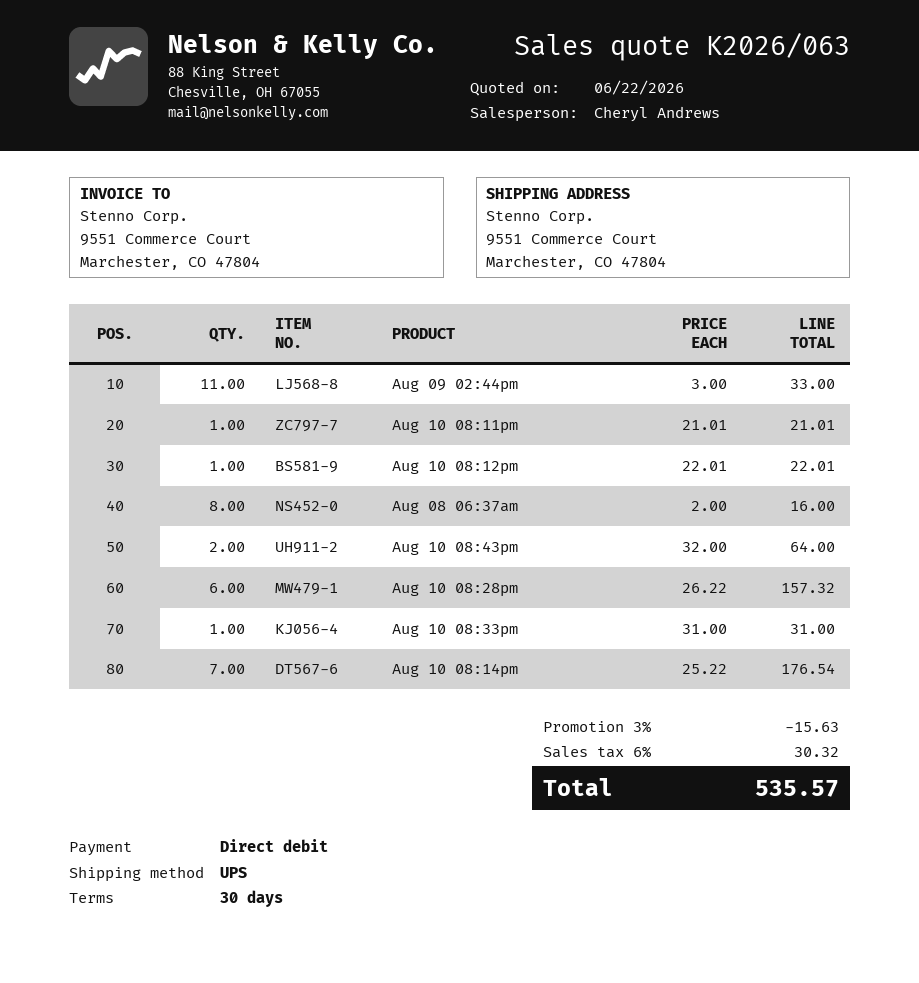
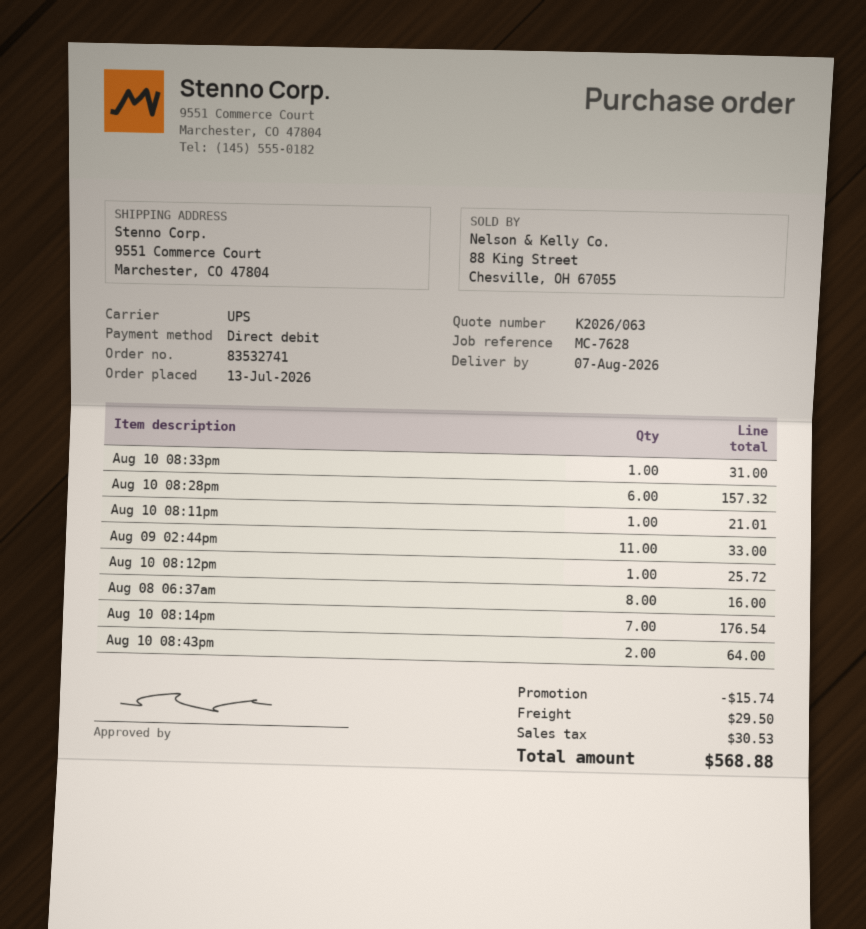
Aug 10 08:12pm: 1 for 22.01 -> 1 for 25.72
discount: 15.63 -> 15.74
shipping: none -> 29.50
tax: 30.32 -> 30.53
total: 535.57 -> 568.88

